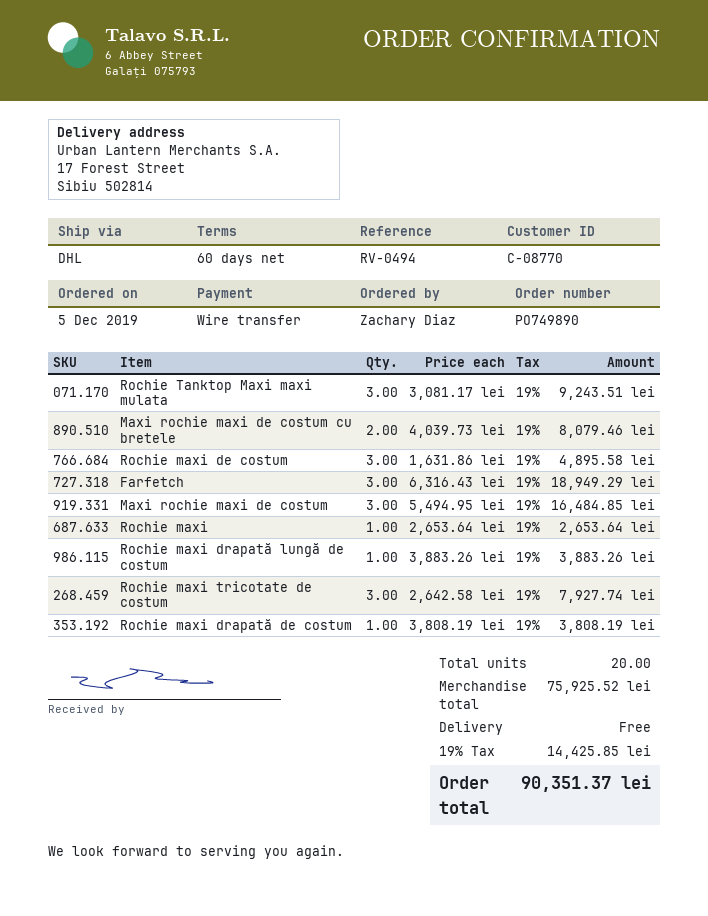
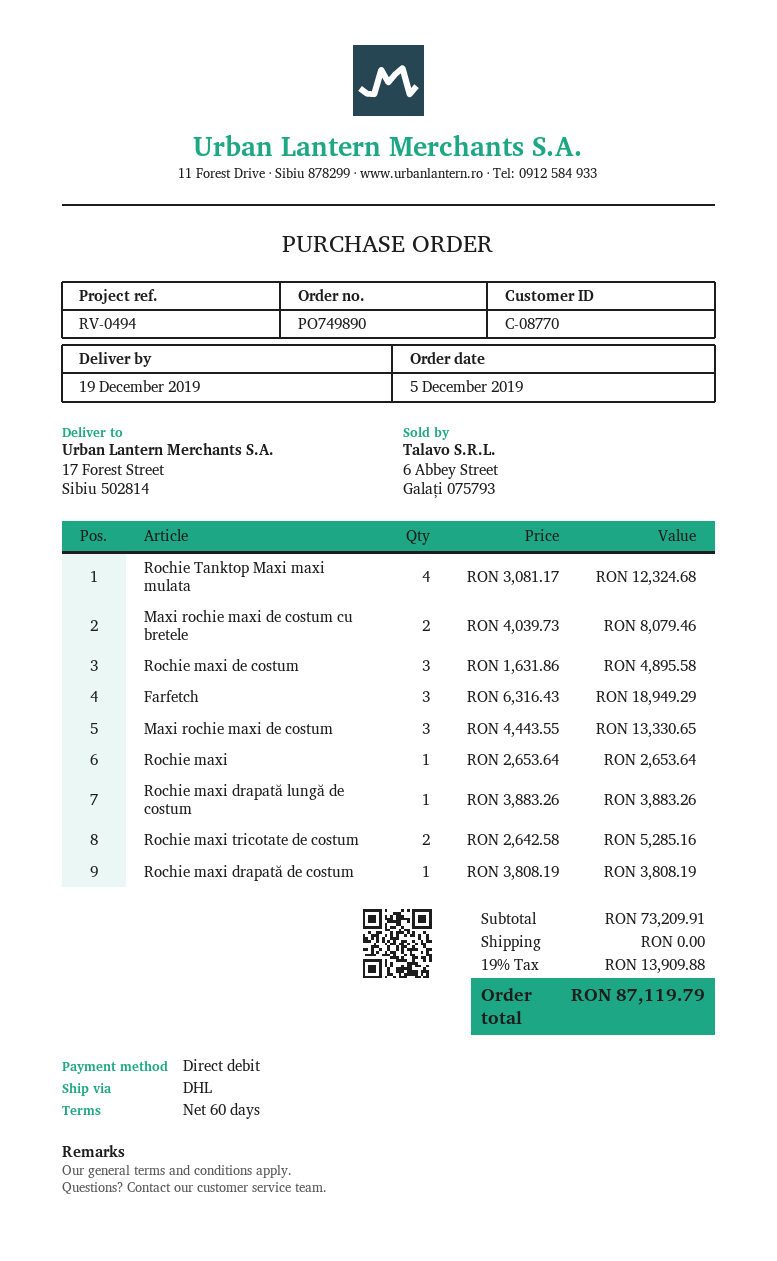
payment method: bank transfer -> direct debit
Rochie Tanktop Maxi maxi mulata: 3 x 3081.17 = 9243.51 -> 4 x 3081.17 = 12324.68
Maxi rochie maxi de costum: 3 x 5494.95 = 16484.85 -> 3 x 4443.55 = 13330.65
Rochie maxi tricotate de costum: 3 x 2642.58 = 7927.74 -> 2 x 2642.58 = 5285.16
subtotal: 75925.52 -> 73209.91
tax: 19% = 14425.85 -> 19% = 13909.88
total: 90351.37 -> 87119.79

